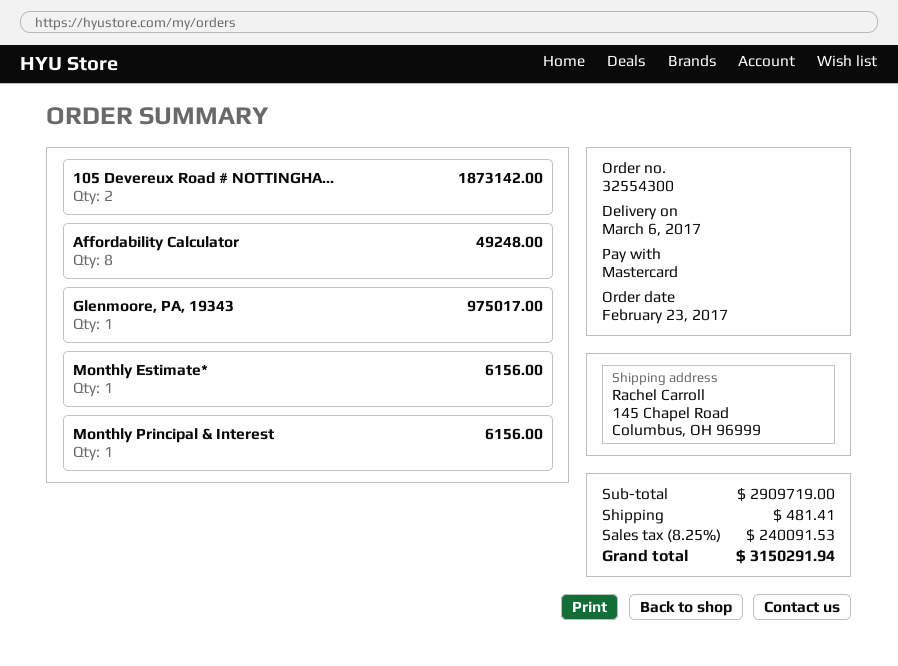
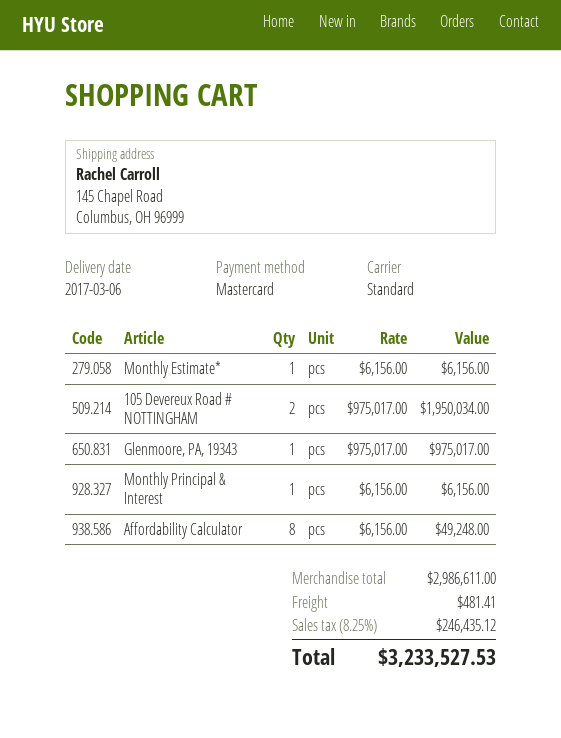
105 Devereux Road # NOTTINGHA...: 2 for 1873142.00 -> 2 for 1950034.00
subtotal: 2909719.00 -> 2986611.00
tax: 8.25% = 240091.53 -> 8.25% = 246435.12
total: 3150291.94 -> 3233527.53

